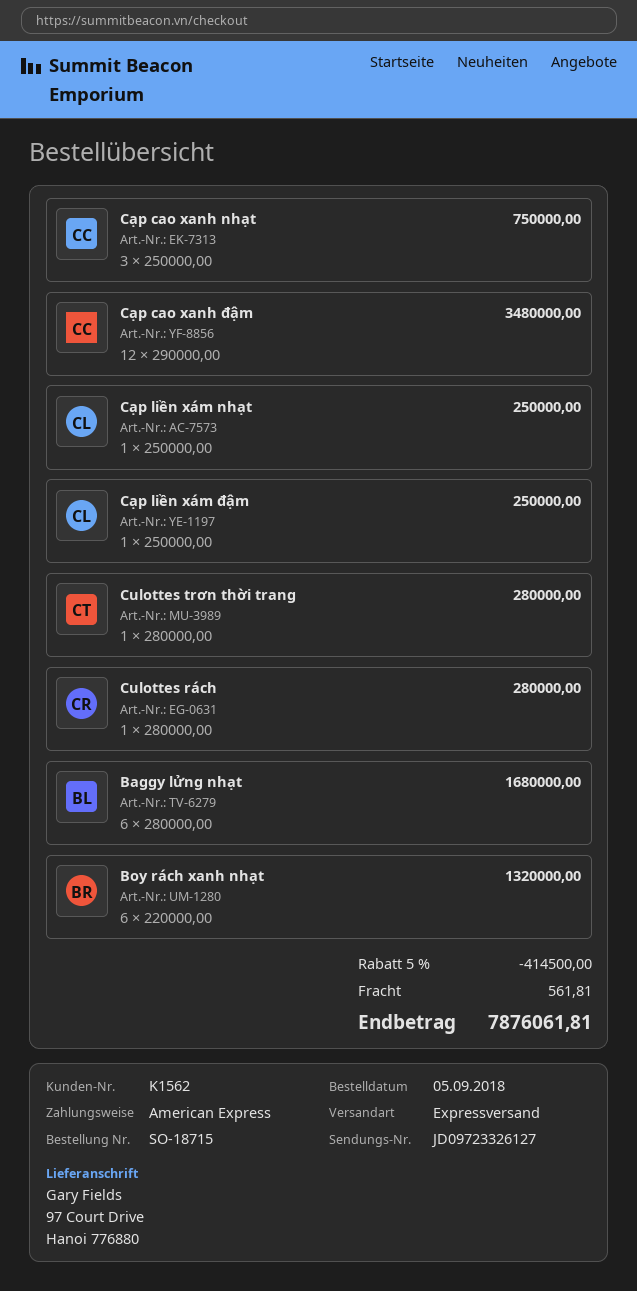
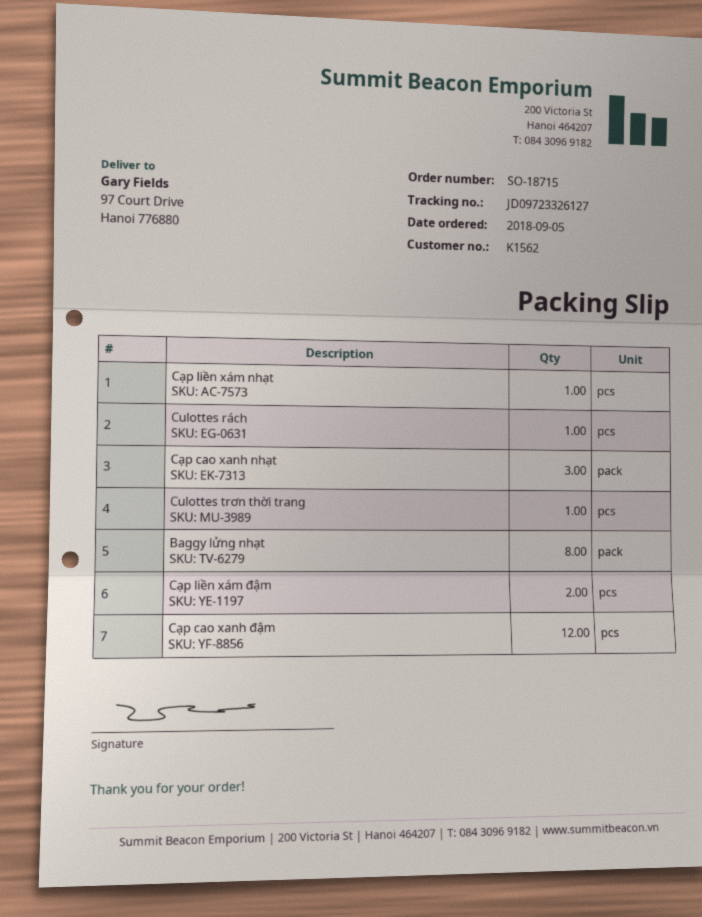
Cạp liền xám đậm: 1 -> 2
Baggy lửng nhạt: 6 -> 8
Boy rách xanh nhạt: 6 -> none

